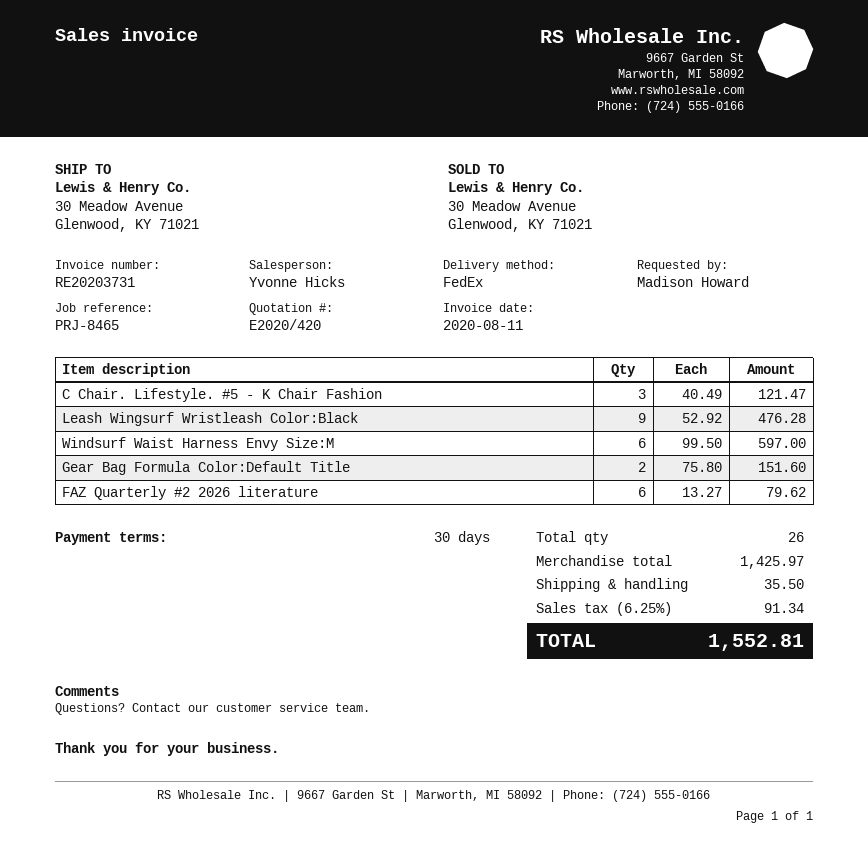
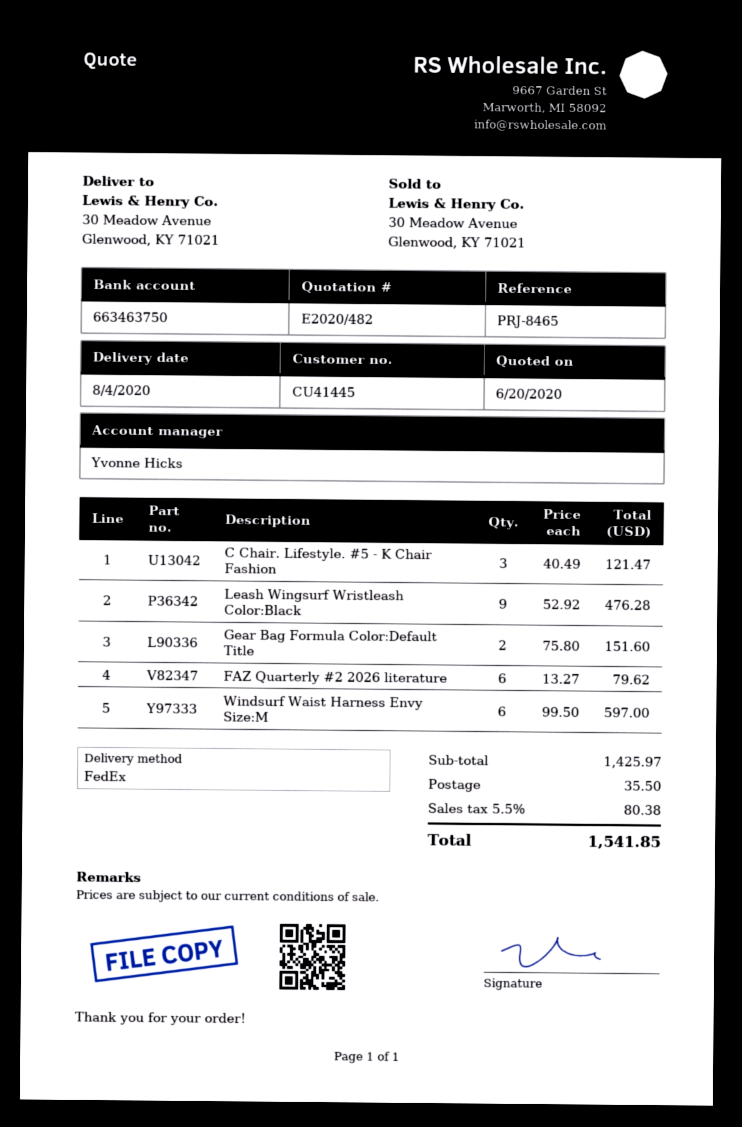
quote number: E2020/420 -> E2020/482
tax: 6.25% = 91.34 -> 5.5% = 80.38
total: 1552.81 -> 1541.85

